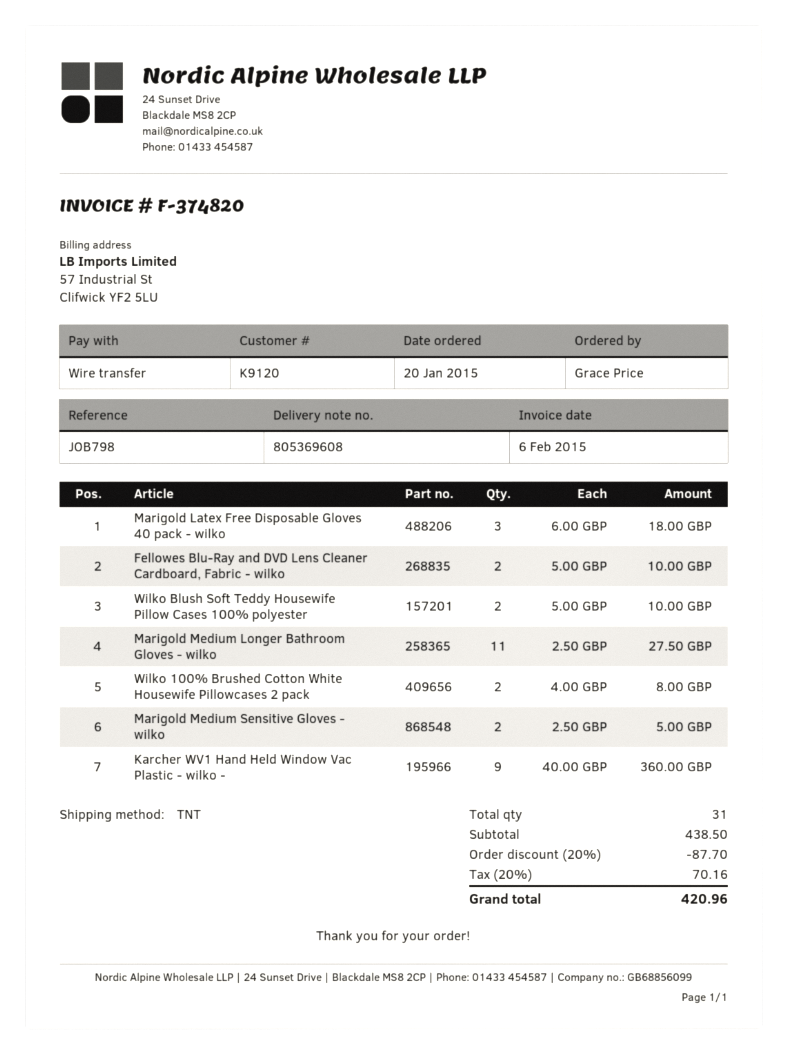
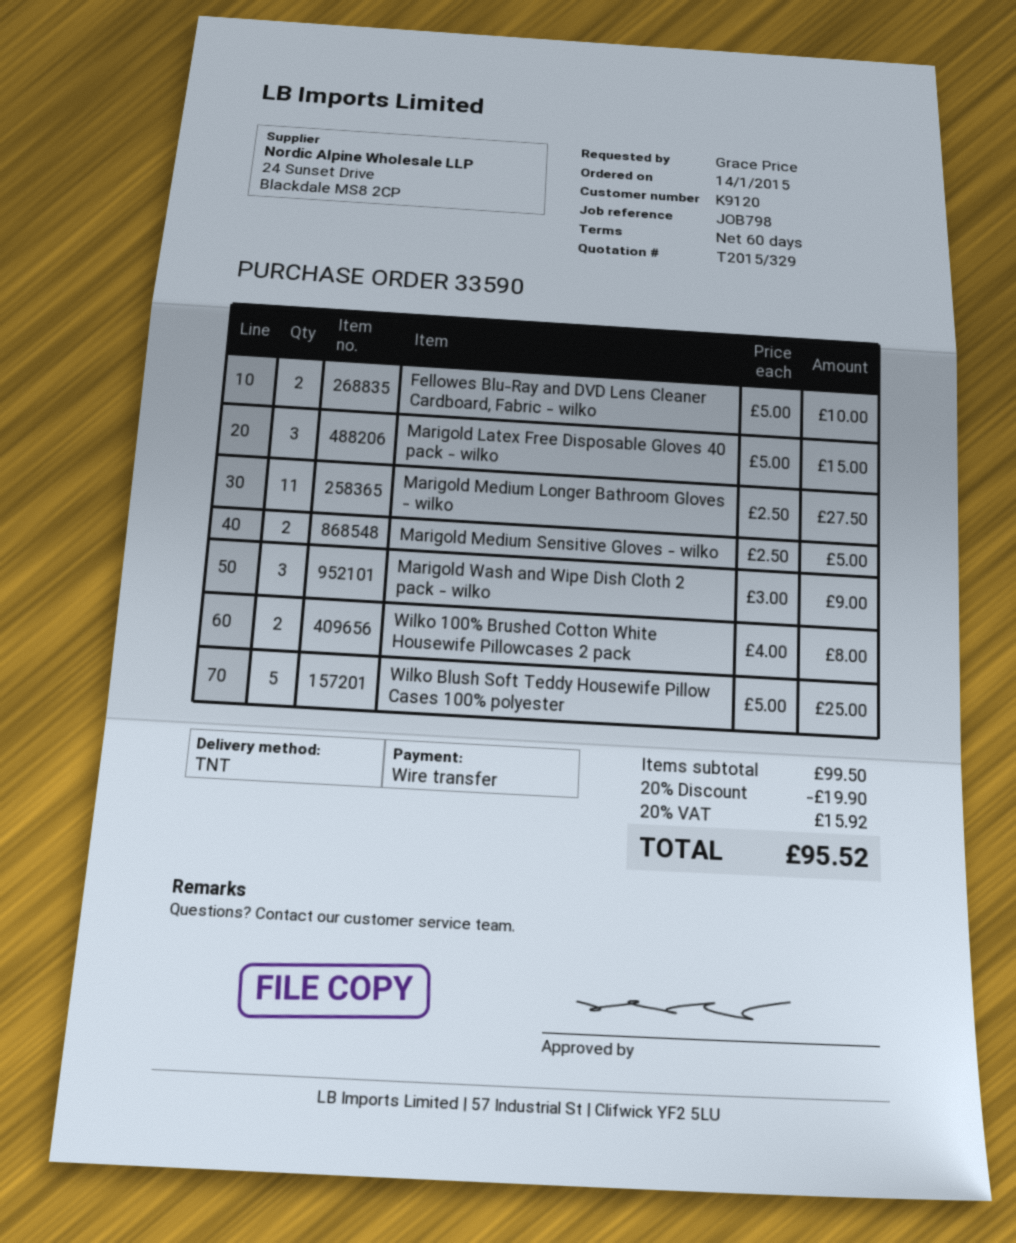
order date: 2015-01-20 -> 2015-01-14
Marigold Latex Free Disposable Gloves 40 pack - wilko: 3 x 6.00 = 18.00 -> 3 x 5.00 = 15.00
Wilko Blush Soft Teddy Housewife Pillow Cases 100% polyester: 2 x 5.00 = 10.00 -> 5 x 5.00 = 25.00
Karcher WV1 Hand Held Window Vac Plastic - wilko -: 9 x 40.00 = 360.00 -> none
Marigold Wash and Wipe Dish Cloth 2 pack - wilko: none -> 3 x 3.00 = 9.00
subtotal: 438.50 -> 99.50
discount: 20% = 87.70 -> 20% = 19.90
tax: 20% = 70.16 -> 20% = 15.92
total: 420.96 -> 95.52

